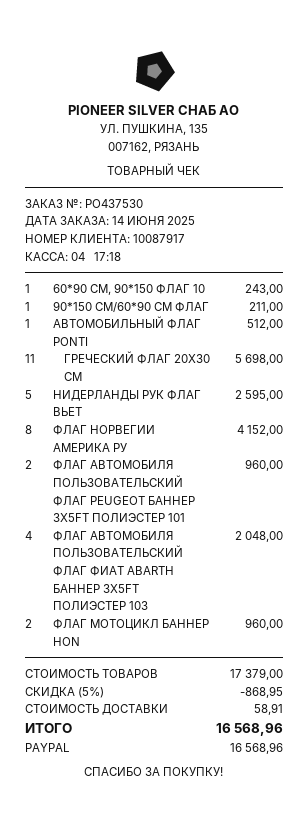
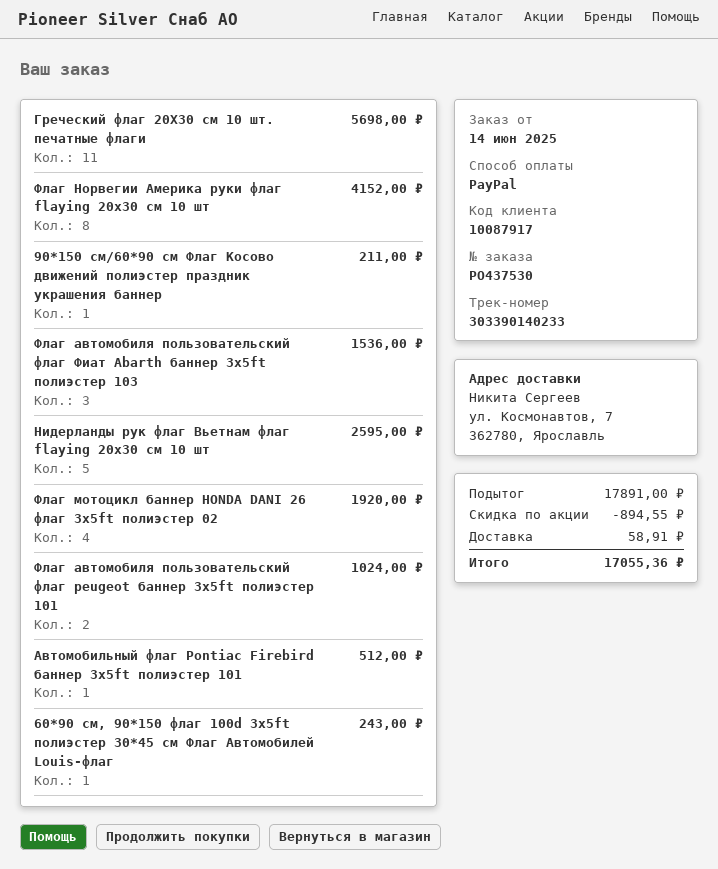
ФЛАГ АВТОМОБИЛЯ ПОЛЬЗОВАТЕЛЬСКИЙ ФЛАГ PEUGEOT БАННЕР 3X5FT ПОЛИЭСТЕР 101: 2 for 960.00 -> 2 for 1024.00
ФЛАГ АВТОМОБИЛЯ ПОЛЬЗОВАТЕЛЬСКИЙ ФЛАГ ФИАТ ABARTH БАННЕР 3X5FT ПОЛИЭСТЕР 103: 4 for 2048.00 -> 3 for 1536.00
ФЛАГ МОТОЦИКЛ БАННЕР HON: 2 for 960.00 -> 4 for 1920.00
subtotal: 17379.00 -> 17891.00
discount: 868.95 -> 894.55
total: 16568.96 -> 17055.36

